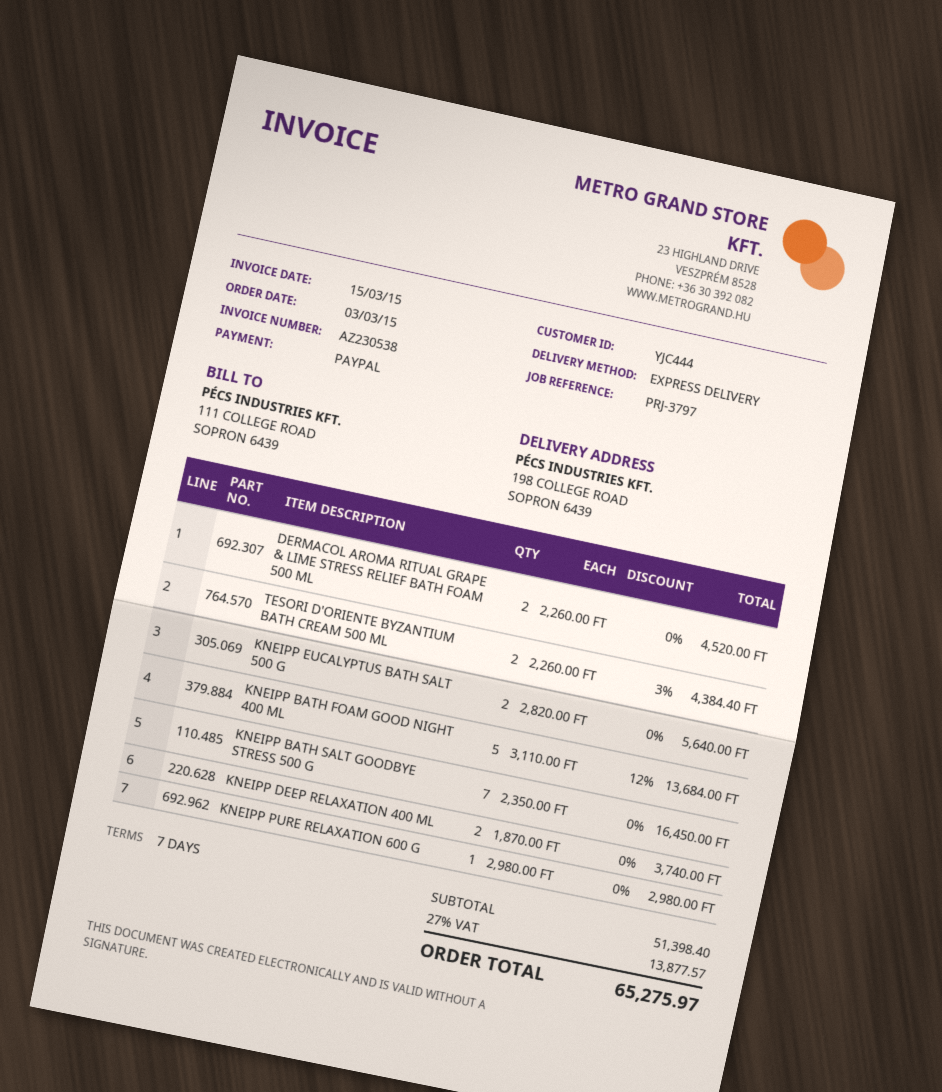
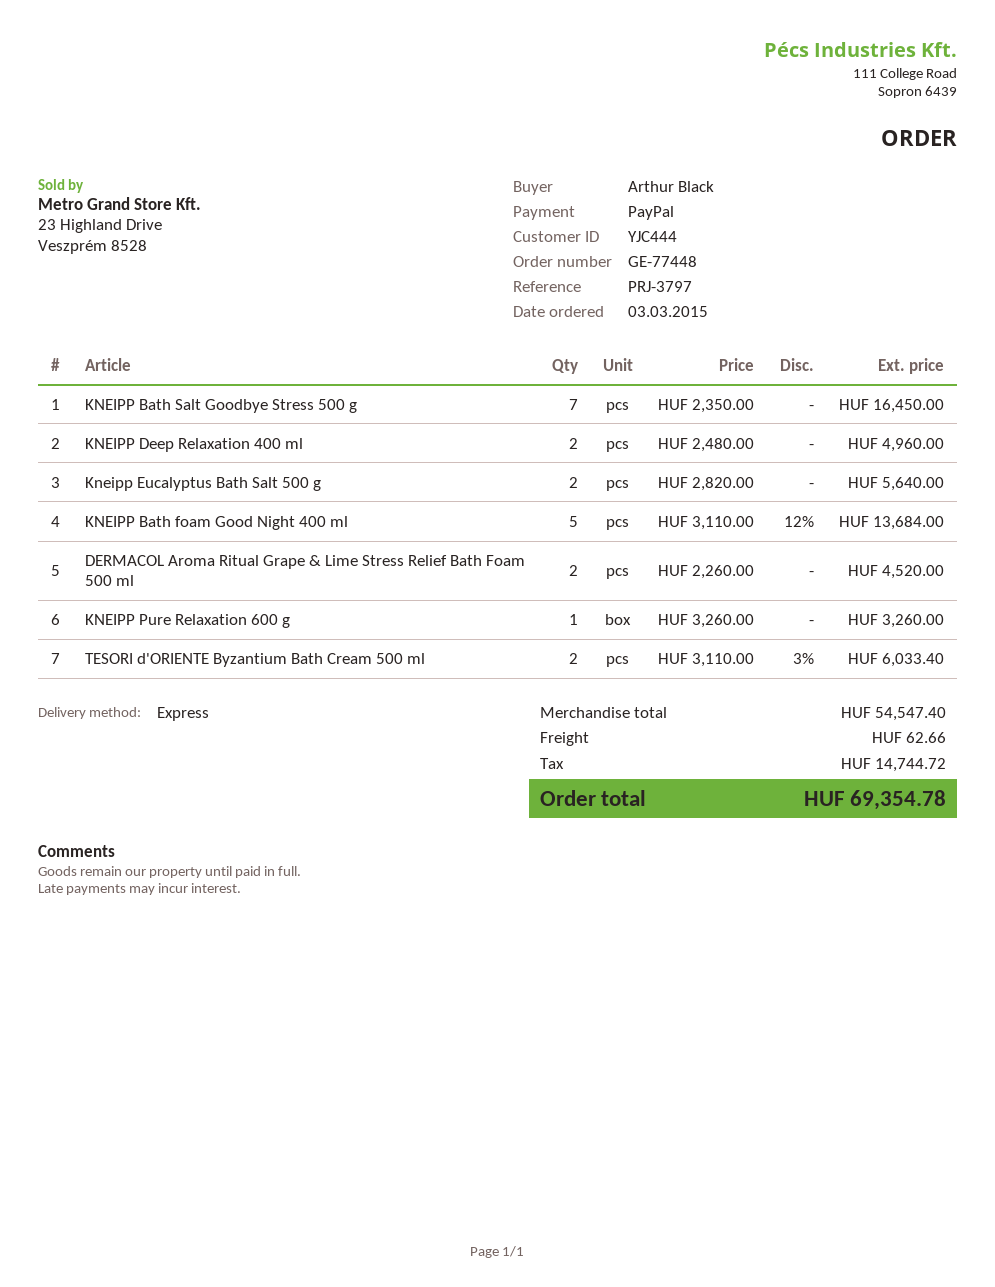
TESORI D'ORIENTE BYZANTIUM BATH CREAM 500 ML: 2 x 2260.00 - 3% = 4384.40 -> 2 x 3110.00 - 3% = 6033.40
KNEIPP DEEP RELAXATION 400 ML: 2 x 1870.00 = 3740.00 -> 2 x 2480.00 = 4960.00
KNEIPP PURE RELAXATION 600 G: 1 x 2980.00 = 2980.00 -> 1 x 3260.00 = 3260.00
subtotal: 51398.40 -> 54547.40
shipping: none -> 62.66
tax: 13877.57 -> 14744.72
total: 65275.97 -> 69354.78

